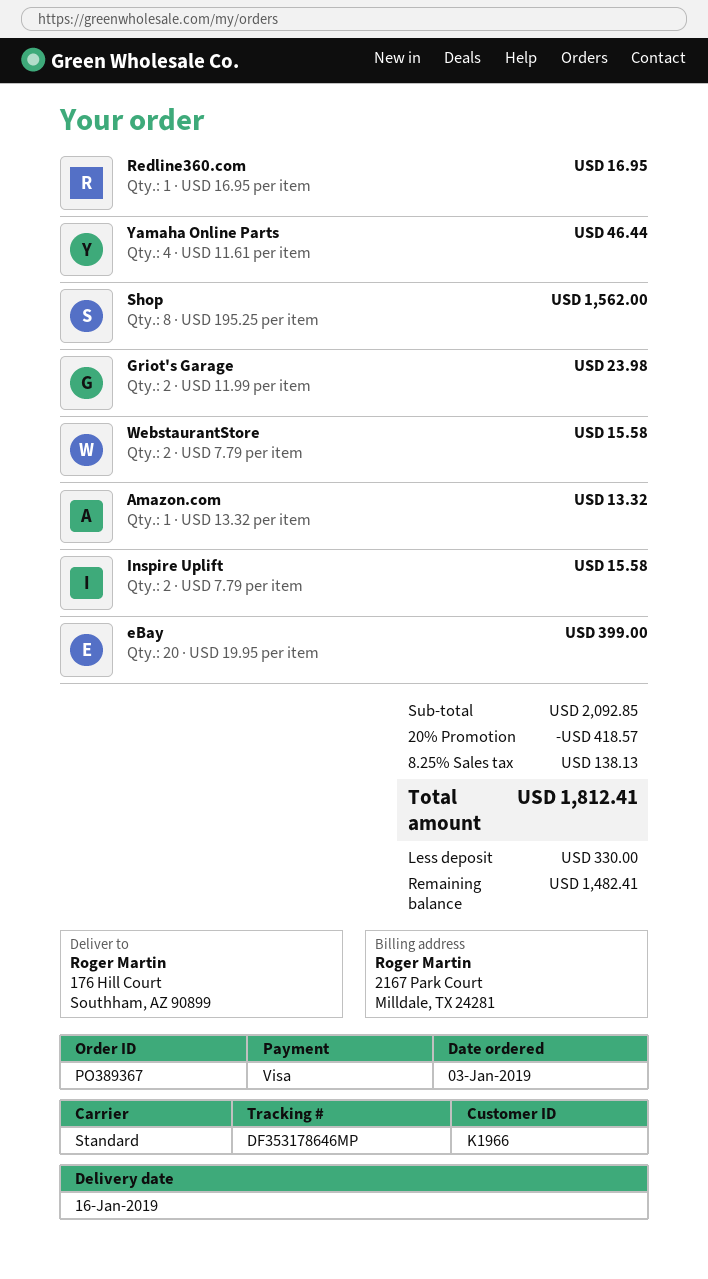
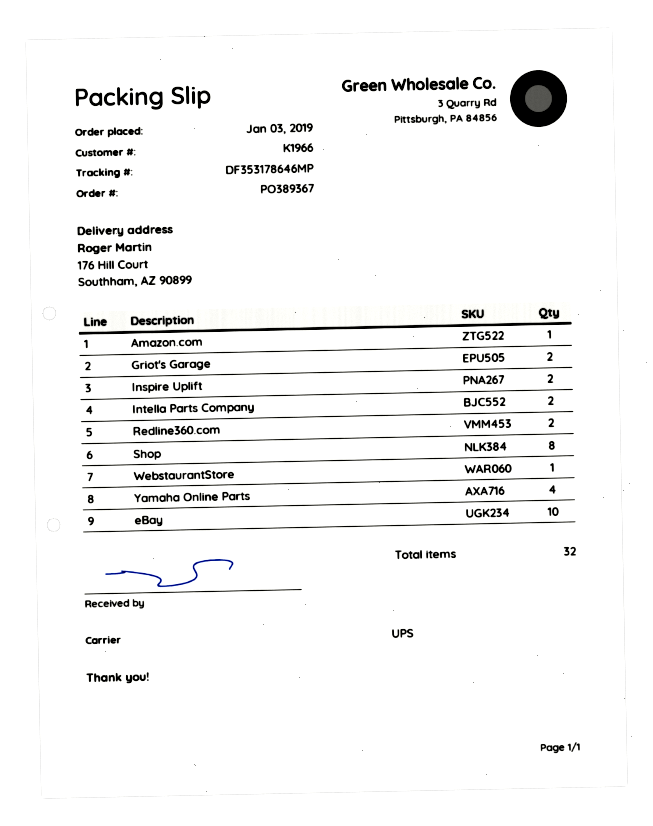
shipping method: standard -> UPS
Redline360.com: 1 -> 2
WebstaurantStore: 2 -> 1
eBay: 20 -> 10
Intella Parts Company: none -> 2

